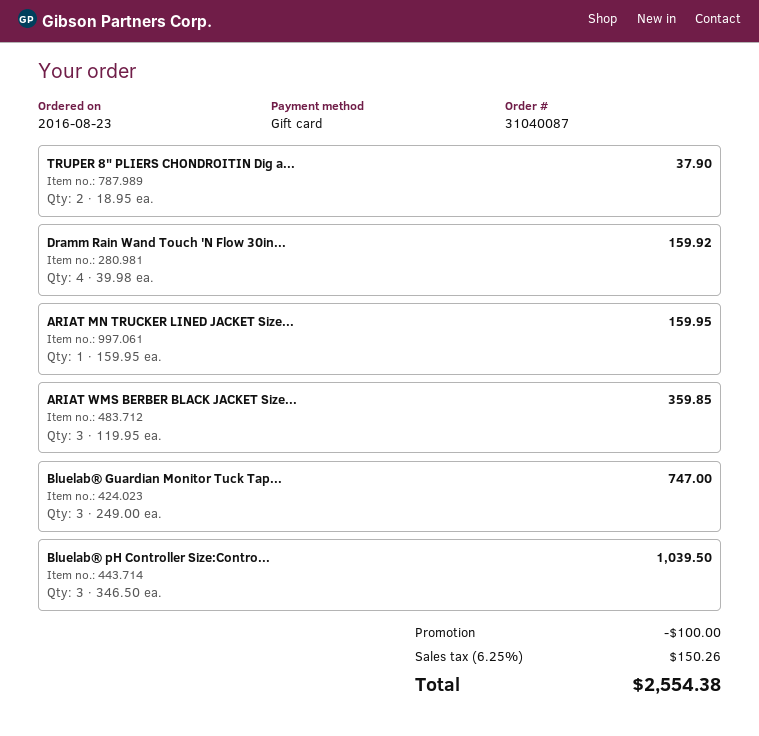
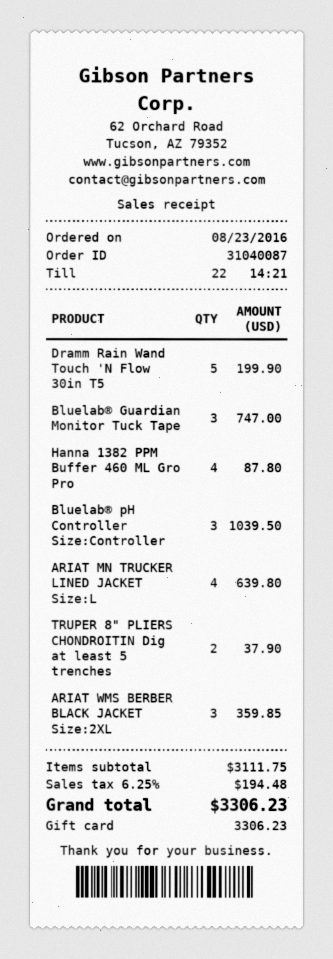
Dramm Rain Wand Touch 'N Flow 30in...: 4 for 159.92 -> 5 for 199.90
ARIAT MN TRUCKER LINED JACKET Size...: 1 for 159.95 -> 4 for 639.80
Hanna 1382 PPM Buffer 460 ML Gro Pro: none -> 4 for 87.80
discount: 100.00 -> none
tax: 6.25% = 150.26 -> 6.25% = 194.48
total: 2554.38 -> 3306.23

